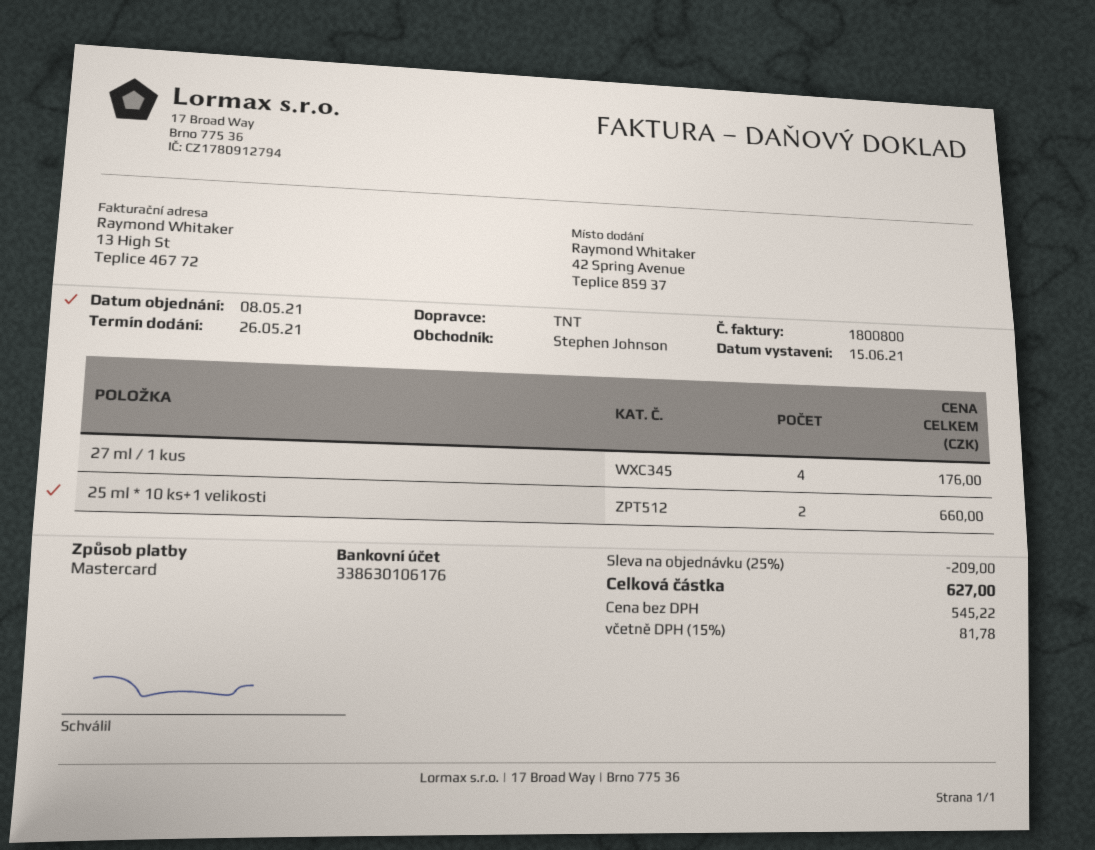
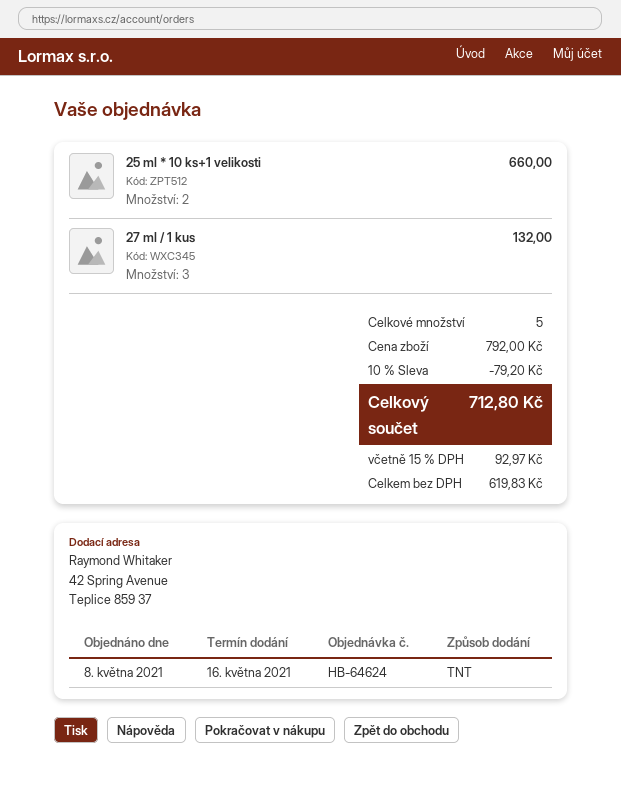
delivery date: 2021-05-26 -> 2021-05-16
27 ml / 1 kus: 4 for 176.00 -> 3 for 132.00
discount: 25% = 209.00 -> 10% = 79.20
net: 545.22 -> 619.83
tax: 15% = 81.78 -> 15% = 92.97
total: 627.00 -> 712.80

